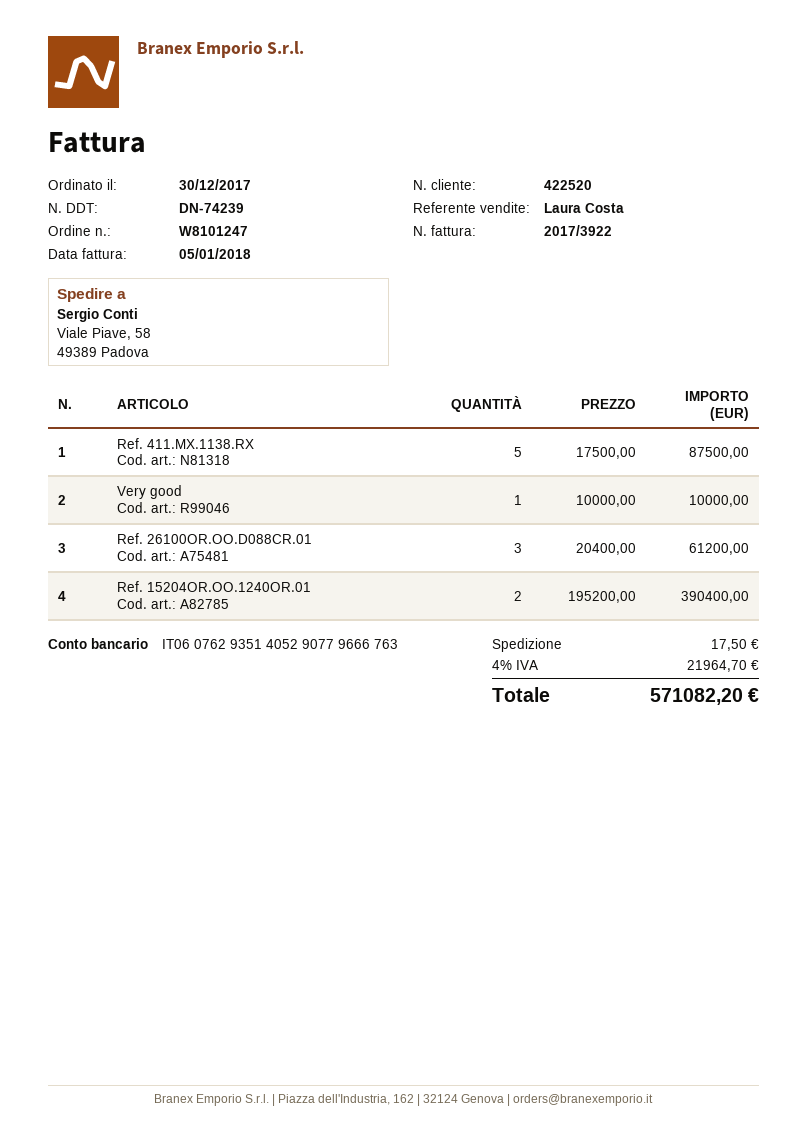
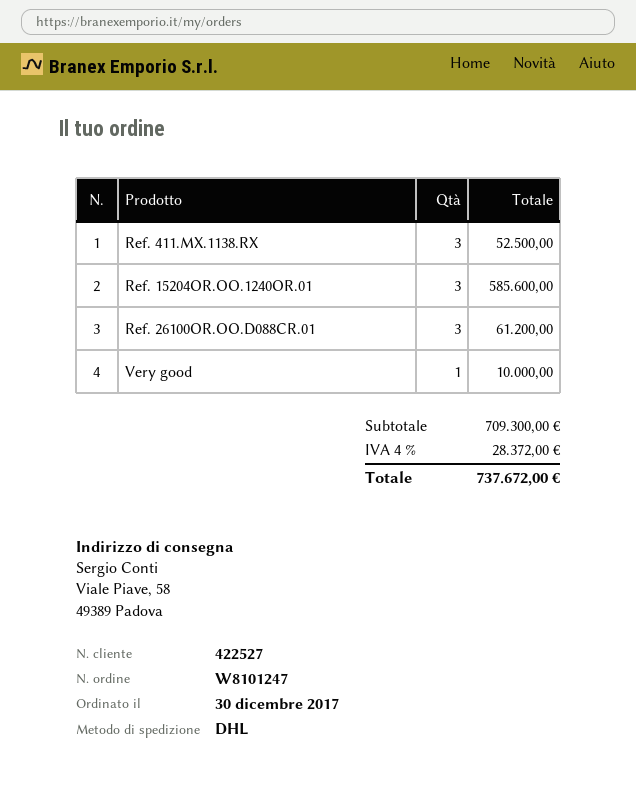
customer number: 422520 -> 422527
Ref. 411.MX.1138.RX: 5 for 87500.00 -> 3 for 52500.00
Ref. 15204OR.OO.1240OR.01: 2 for 390400.00 -> 3 for 585600.00
shipping: 17.50 -> none
tax: 4% = 21964.70 -> 4% = 28372.00
total: 571082.20 -> 737672.00

